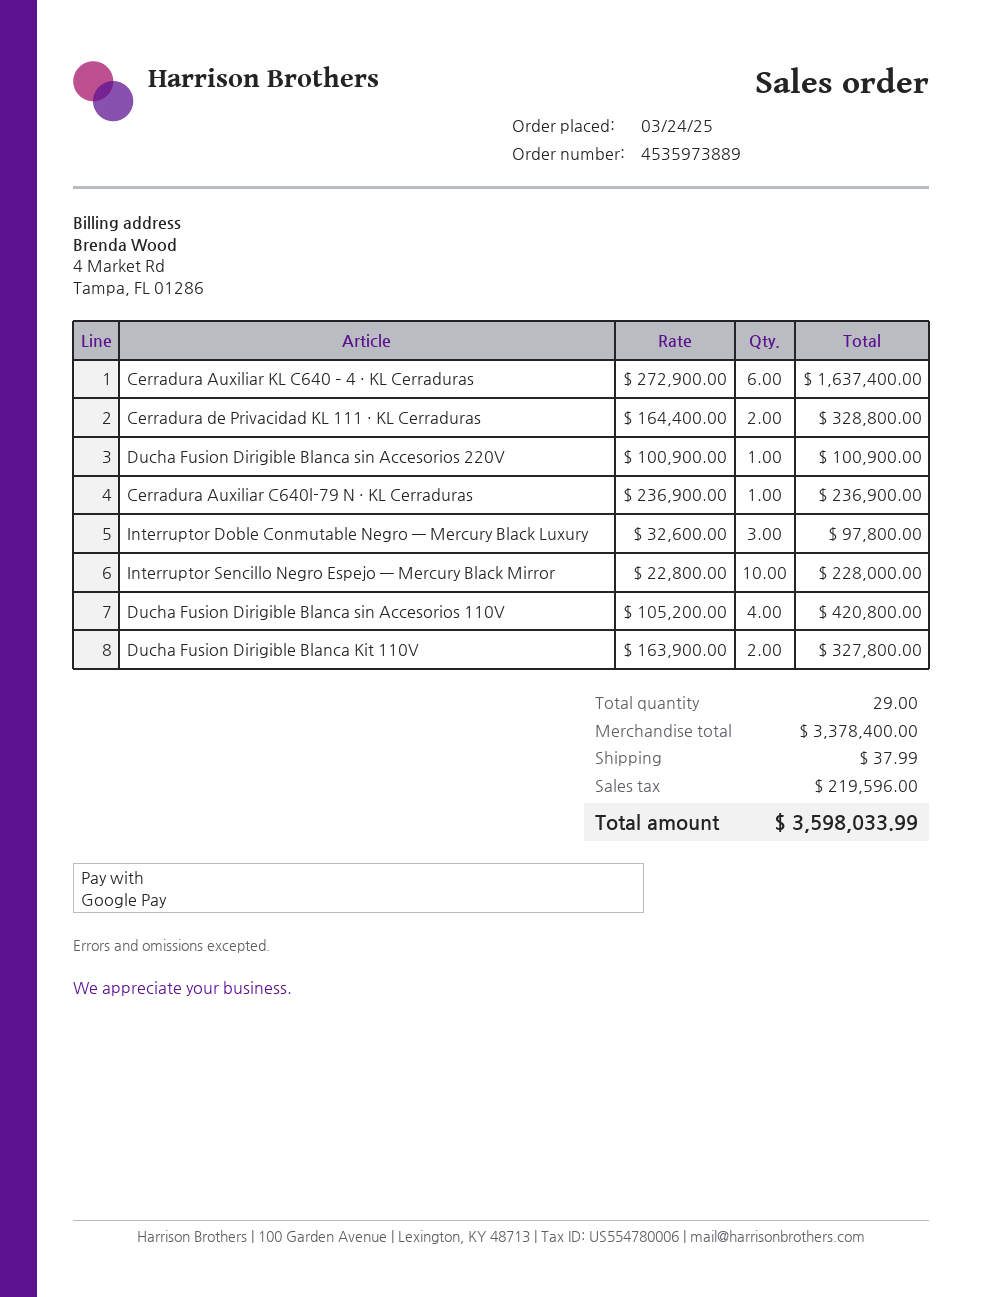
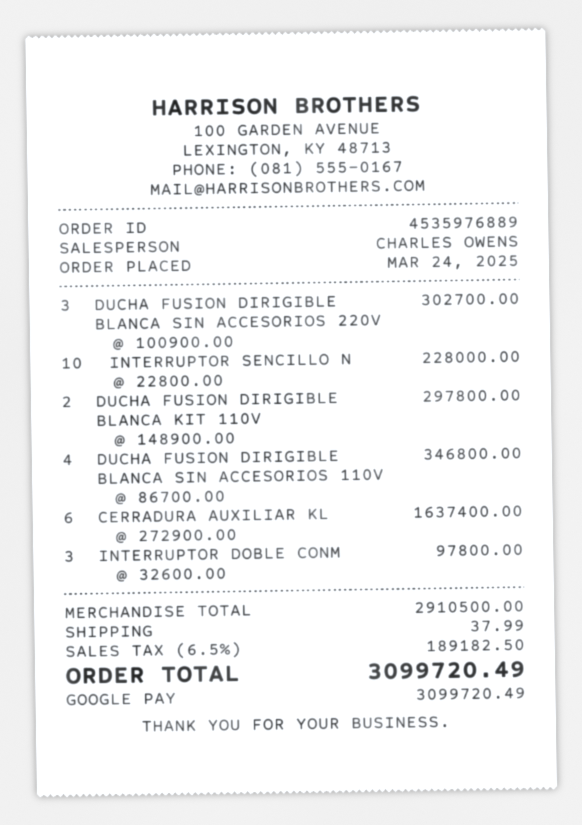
order number: 4535973889 -> 4535976889
Cerradura de Privacidad KL 111 · KL Cerraduras: 2 x 164400.00 = 328800.00 -> none
Ducha Fusion Dirigible Blanca sin Accesorios 220V: 1 x 100900.00 = 100900.00 -> 3 x 100900.00 = 302700.00
Cerradura Auxiliar C640l-79 N · KL Cerraduras: 1 x 236900.00 = 236900.00 -> none
Ducha Fusion Dirigible Blanca sin Accesorios 110V: 4 x 105200.00 = 420800.00 -> 4 x 86700.00 = 346800.00
Ducha Fusion Dirigible Blanca Kit 110V: 2 x 163900.00 = 327800.00 -> 2 x 148900.00 = 297800.00
subtotal: 3378400.00 -> 2910500.00
tax: 219596.00 -> 189182.50
total: 3598033.99 -> 3099720.49

